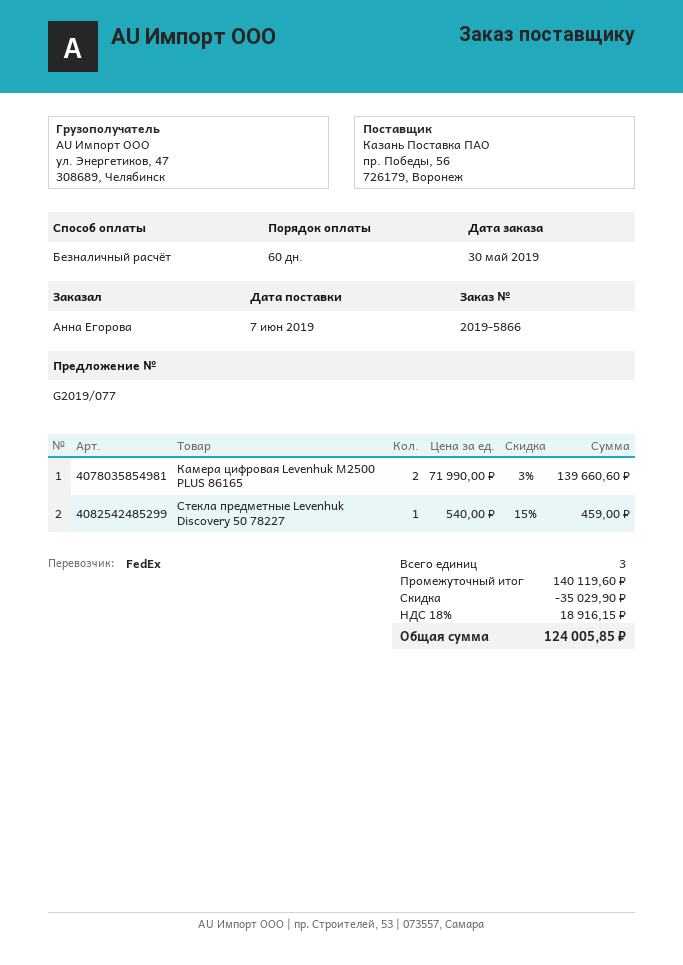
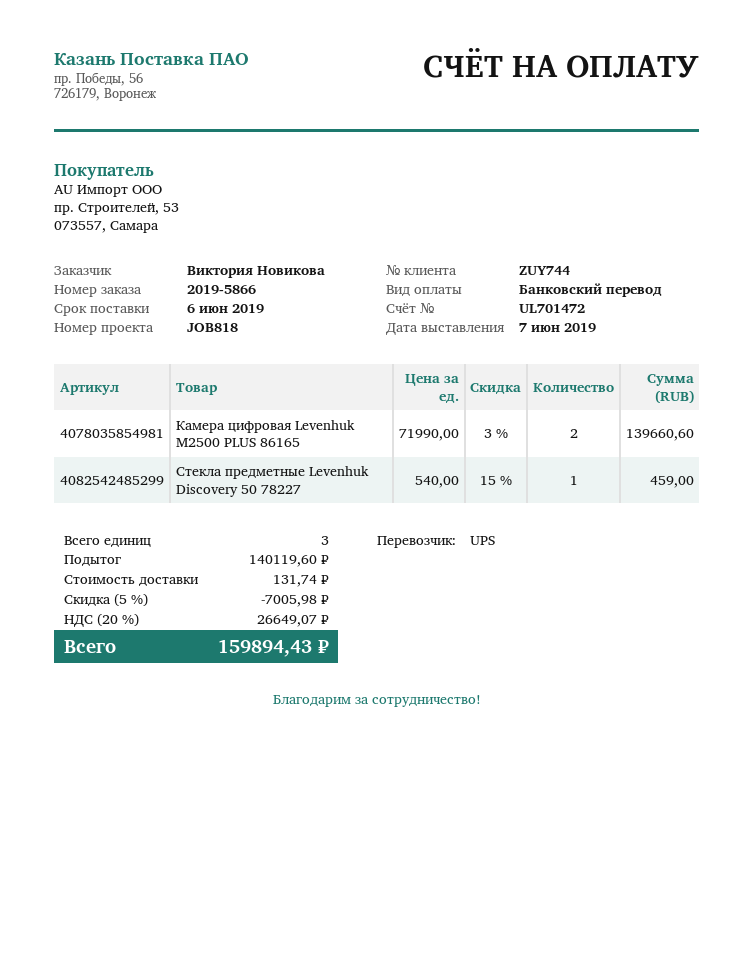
delivery date: 2019-06-07 -> 2019-06-06
ordered by: Анна Егорова -> Виктория Новикова
shipping method: FedEx -> UPS
discount: 35029.90 -> 7005.98
shipping: none -> 131.74
tax: 18% = 18916.15 -> 20% = 26649.07
total: 124005.85 -> 159894.43

